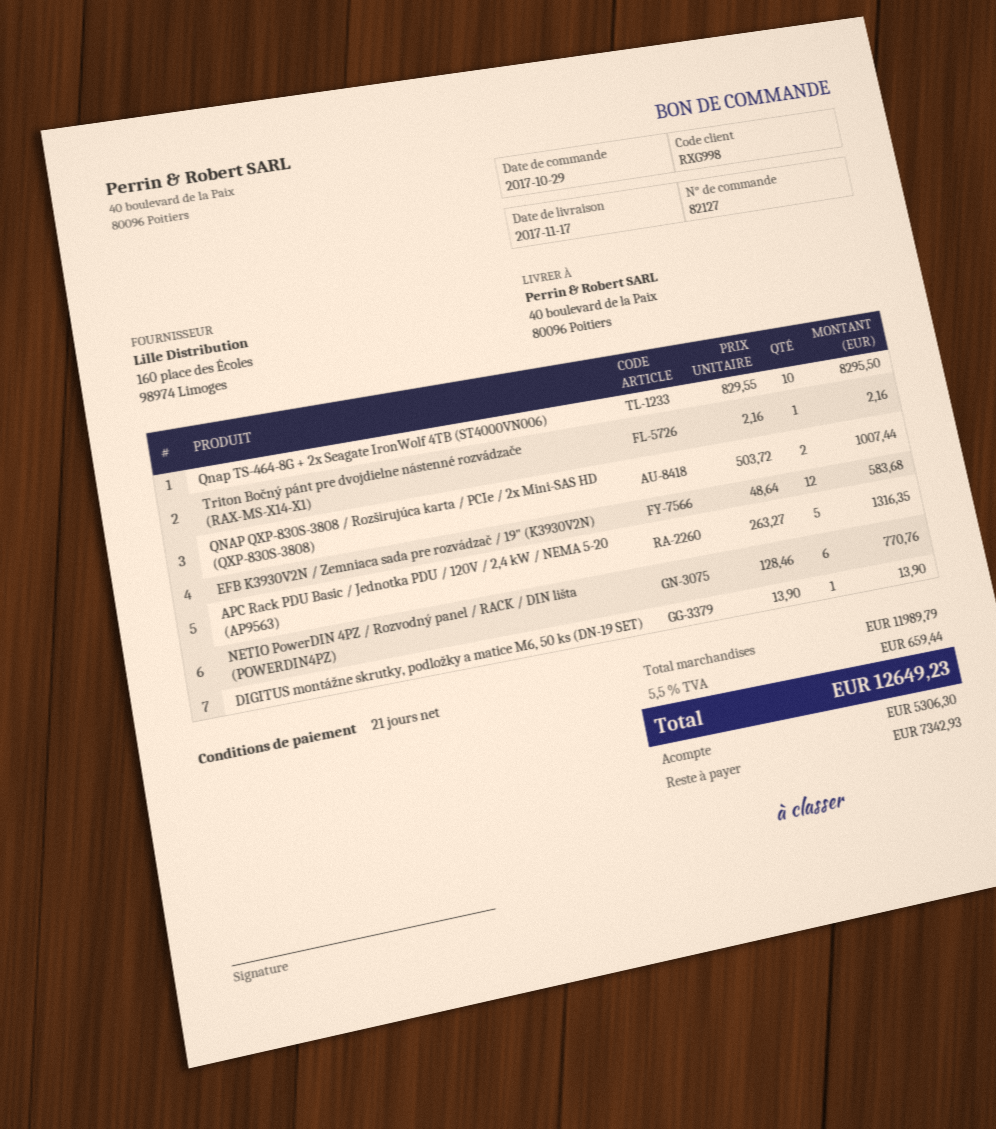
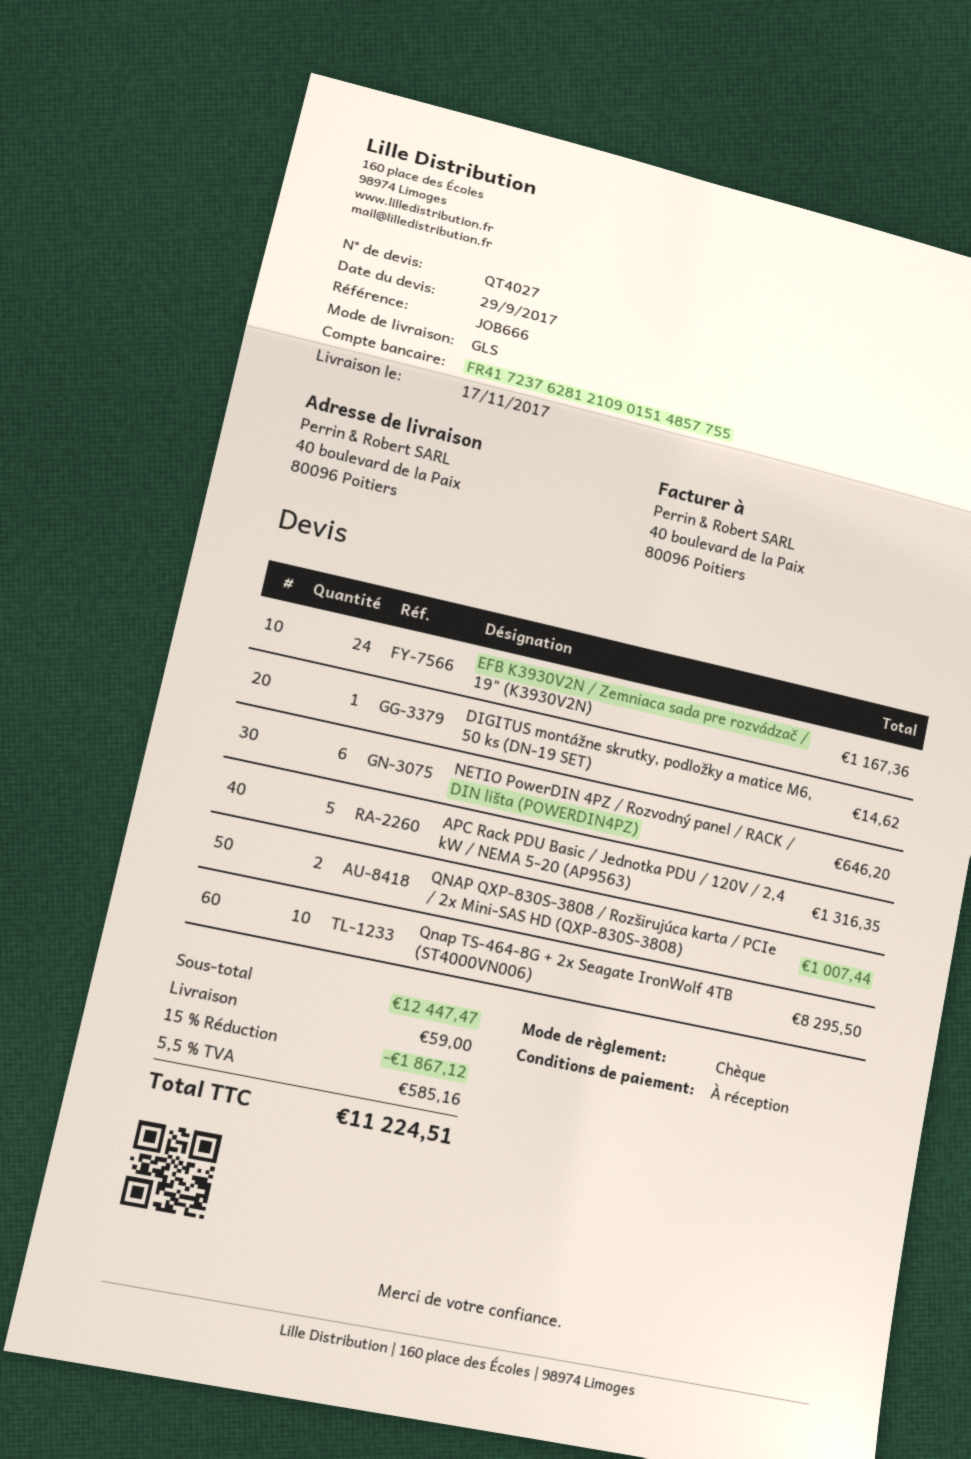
payment terms: 21 days -> on receipt
Triton Bočný pánt pre dvojdielne nástenné rozvádzače (RAX-MS-X14-X1): 1 for 2.16 -> none
EFB K3930V2N / Zemniaca sada pre rozvádzač / 19" (K3930V2N): 12 for 583.68 -> 24 for 1167.36
NETIO PowerDIN 4PZ / Rozvodný panel / RACK / DIN lišta (POWERDIN4PZ): 6 for 770.76 -> 6 for 646.20
DIGITUS montážne skrutky, podložky a matice M6, 50 ks (DN-19 SET): 1 for 13.90 -> 1 for 14.62
subtotal: 11989.79 -> 12447.47
discount: none -> 15% = 1867.12
shipping: none -> 59.00
tax: 5.5% = 659.44 -> 5.5% = 585.16
total: 12649.23 -> 11224.51

